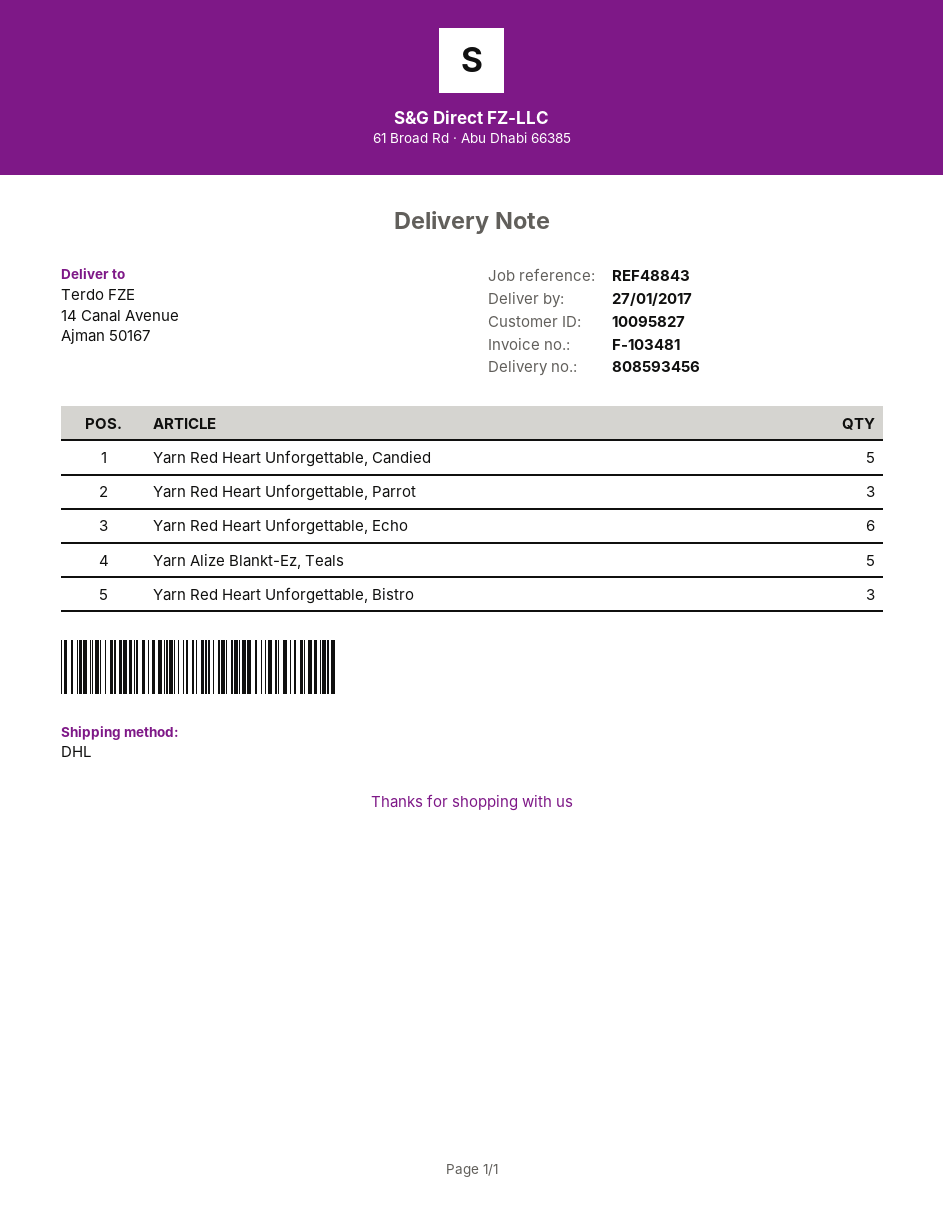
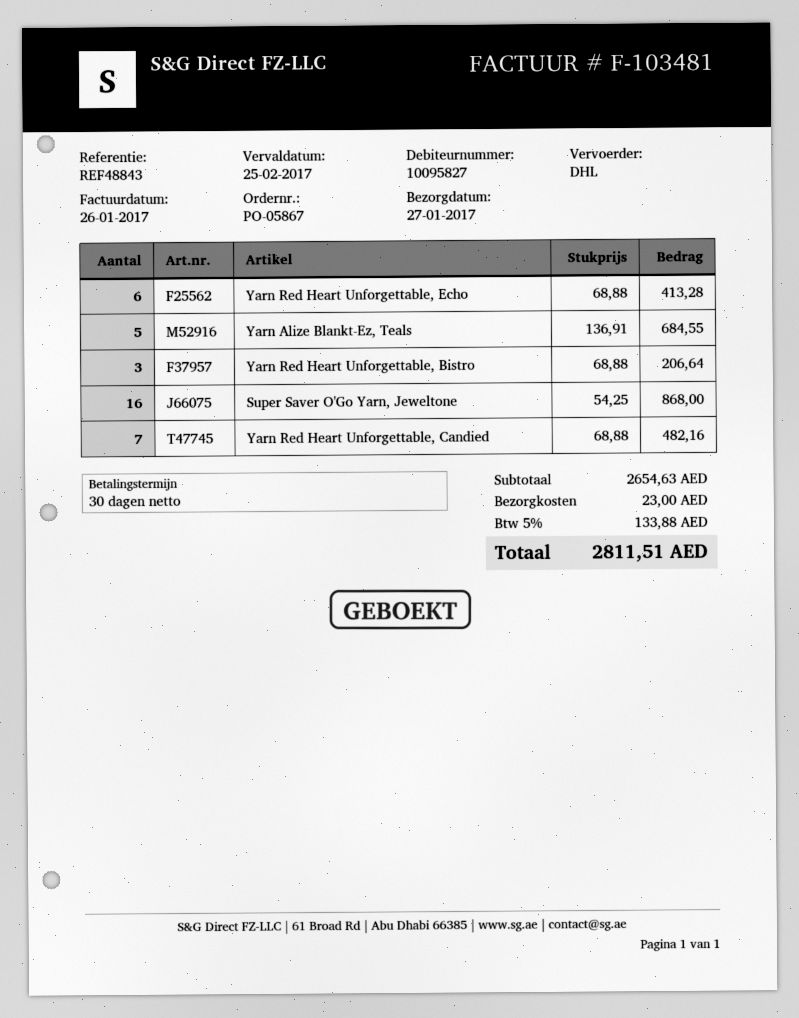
Yarn Red Heart Unforgettable, Candied: 5 -> 7
Yarn Red Heart Unforgettable, Parrot: 3 -> none
Super Saver O'Go Yarn, Jeweltone: none -> 16

